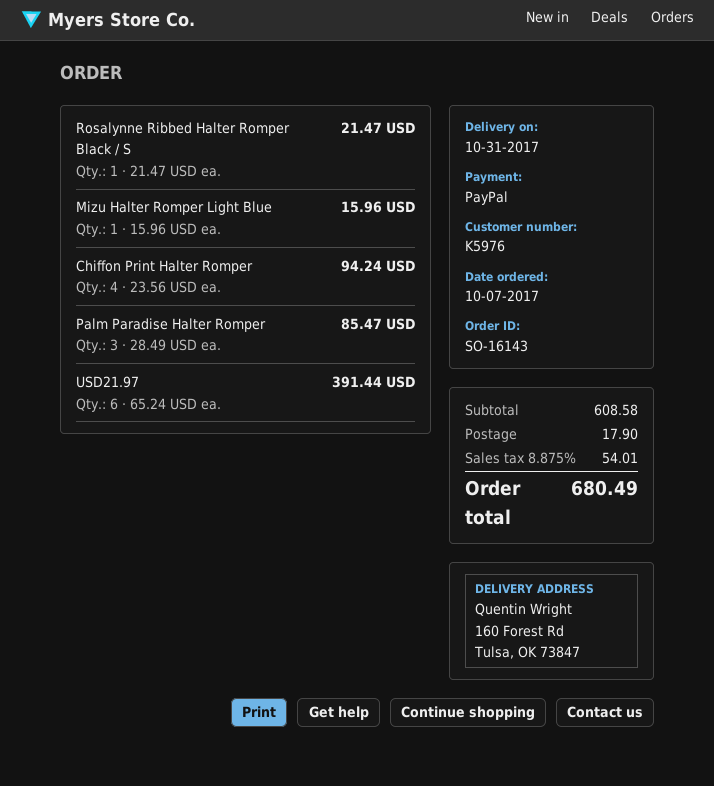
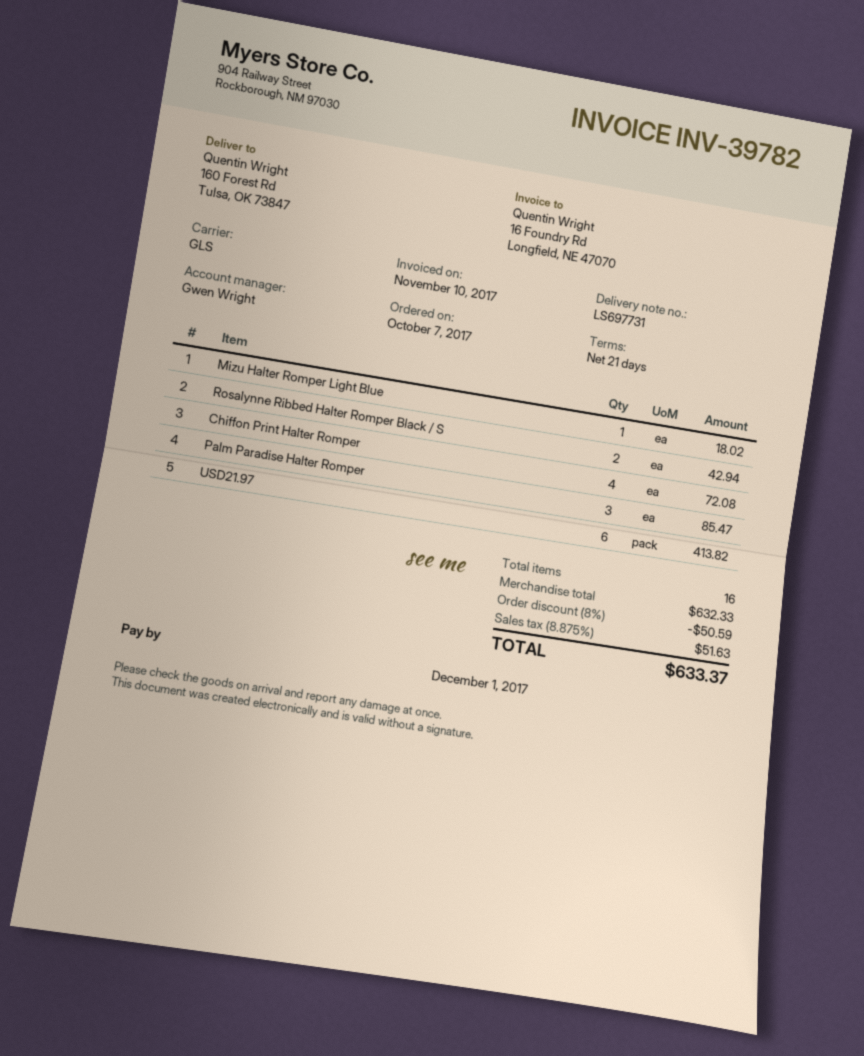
Rosalynne Ribbed Halter Romper Black / S: 1 for 21.47 -> 2 for 42.94
Mizu Halter Romper Light Blue: 1 for 15.96 -> 1 for 18.02
Chiffon Print Halter Romper: 4 for 94.24 -> 4 for 72.08
USD21.97: 6 for 391.44 -> 6 for 413.82
subtotal: 608.58 -> 632.33
discount: none -> 8% = 50.59
shipping: 17.90 -> none
tax: 8.875% = 54.01 -> 8.875% = 51.63
total: 680.49 -> 633.37

